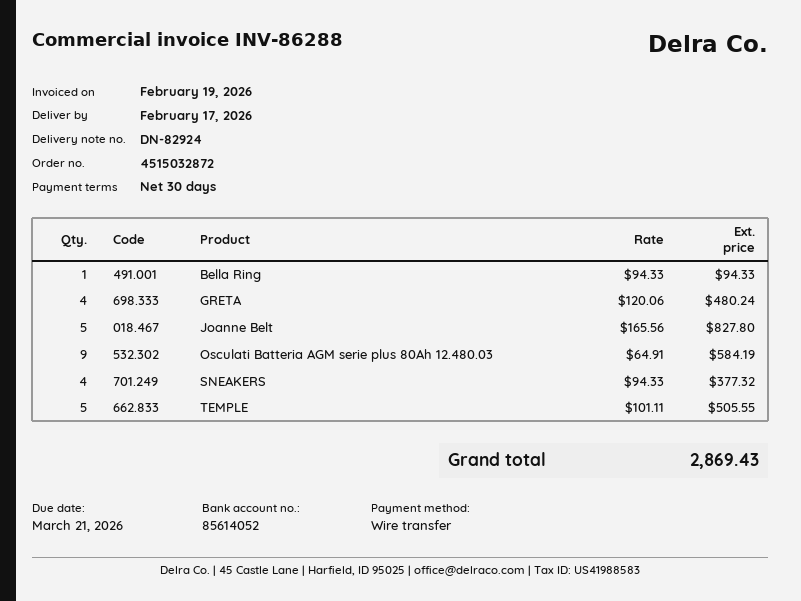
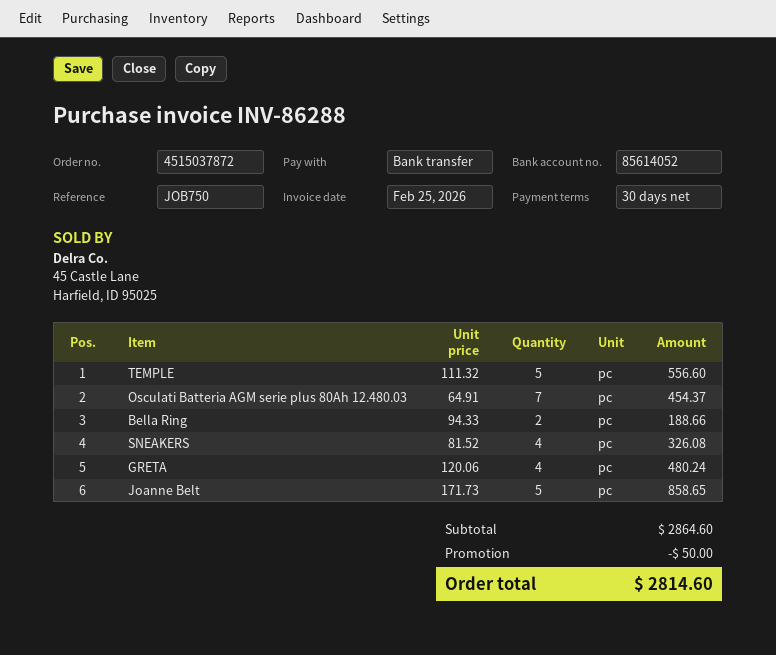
order number: 4515032872 -> 4515037872
invoice date: 2026-02-19 -> 2026-02-25
Bella Ring: 1 x 94.33 = 94.33 -> 2 x 94.33 = 188.66
Joanne Belt: 5 x 165.56 = 827.80 -> 5 x 171.73 = 858.65
Osculati Batteria AGM serie plus 80Ah 12.480.03: 9 x 64.91 = 584.19 -> 7 x 64.91 = 454.37
SNEAKERS: 4 x 94.33 = 377.32 -> 4 x 81.52 = 326.08
TEMPLE: 5 x 101.11 = 505.55 -> 5 x 111.32 = 556.60
discount: none -> 50.00
total: 2869.43 -> 2814.60

